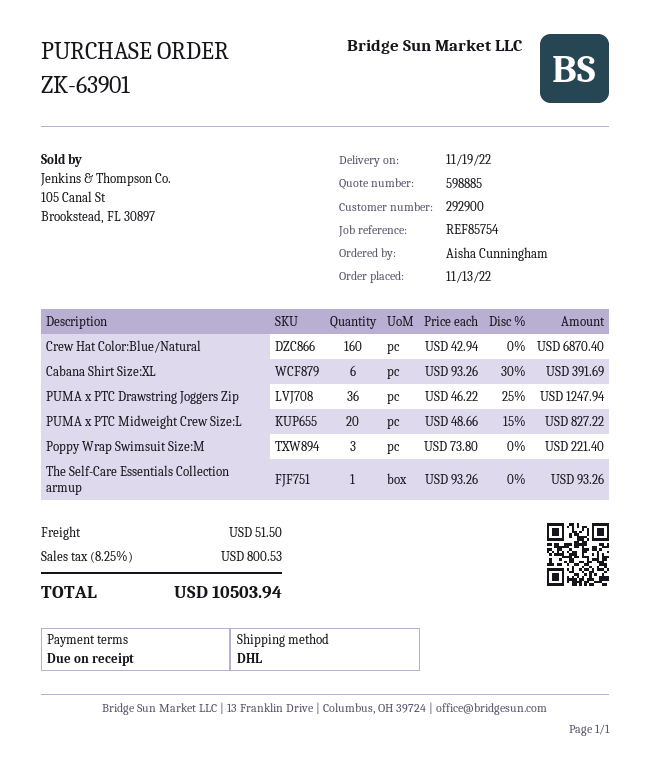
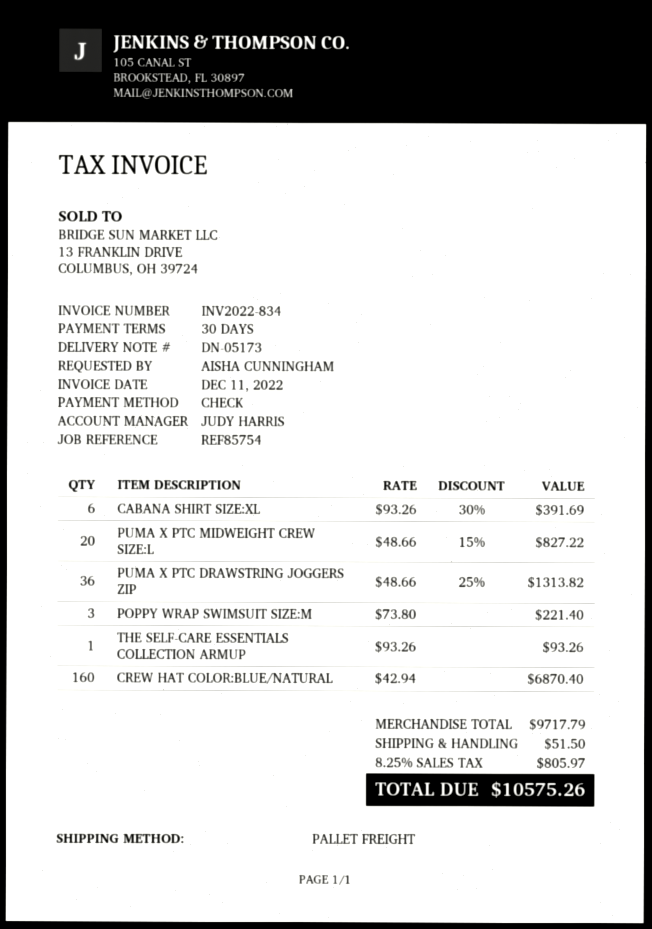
payment terms: on receipt -> 30 days
shipping method: DHL -> pallet freight
PUMA x PTC Drawstring Joggers Zip: 36 x 46.22 - 25% = 1247.94 -> 36 x 48.66 - 25% = 1313.82
tax: 8.25% = 800.53 -> 8.25% = 805.97
total: 10503.94 -> 10575.26

